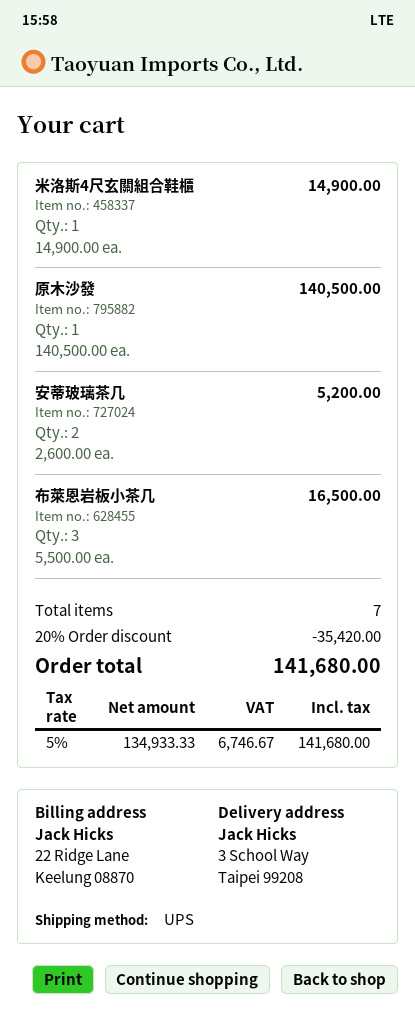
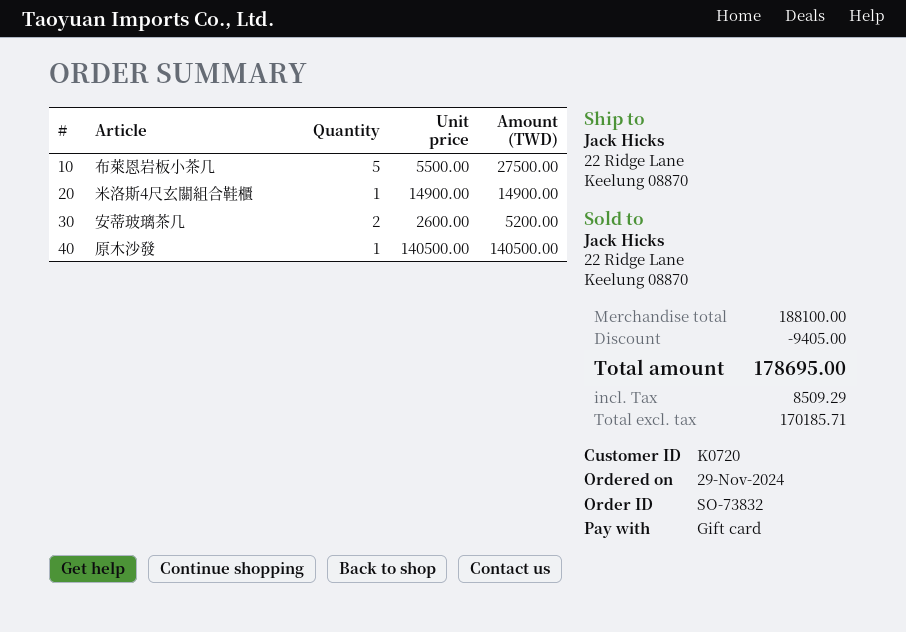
ship to: 3 School Way, Taipei 99208 -> 22 Ridge Lane, Keelung 08870
布萊恩岩板小茶几: 3 x 5500.00 = 16500.00 -> 5 x 5500.00 = 27500.00
discount: 35420.00 -> 9405.00
net: 134933.33 -> 170185.71
tax: 6746.67 -> 8509.29
total: 141680.00 -> 178695.00

